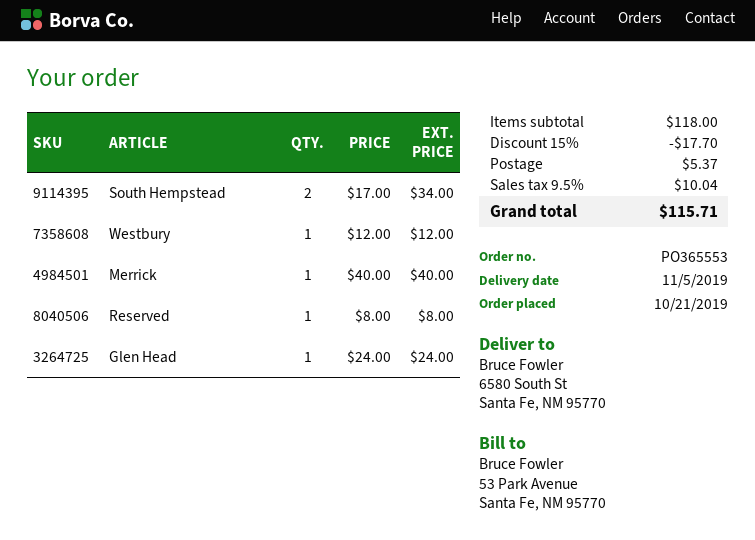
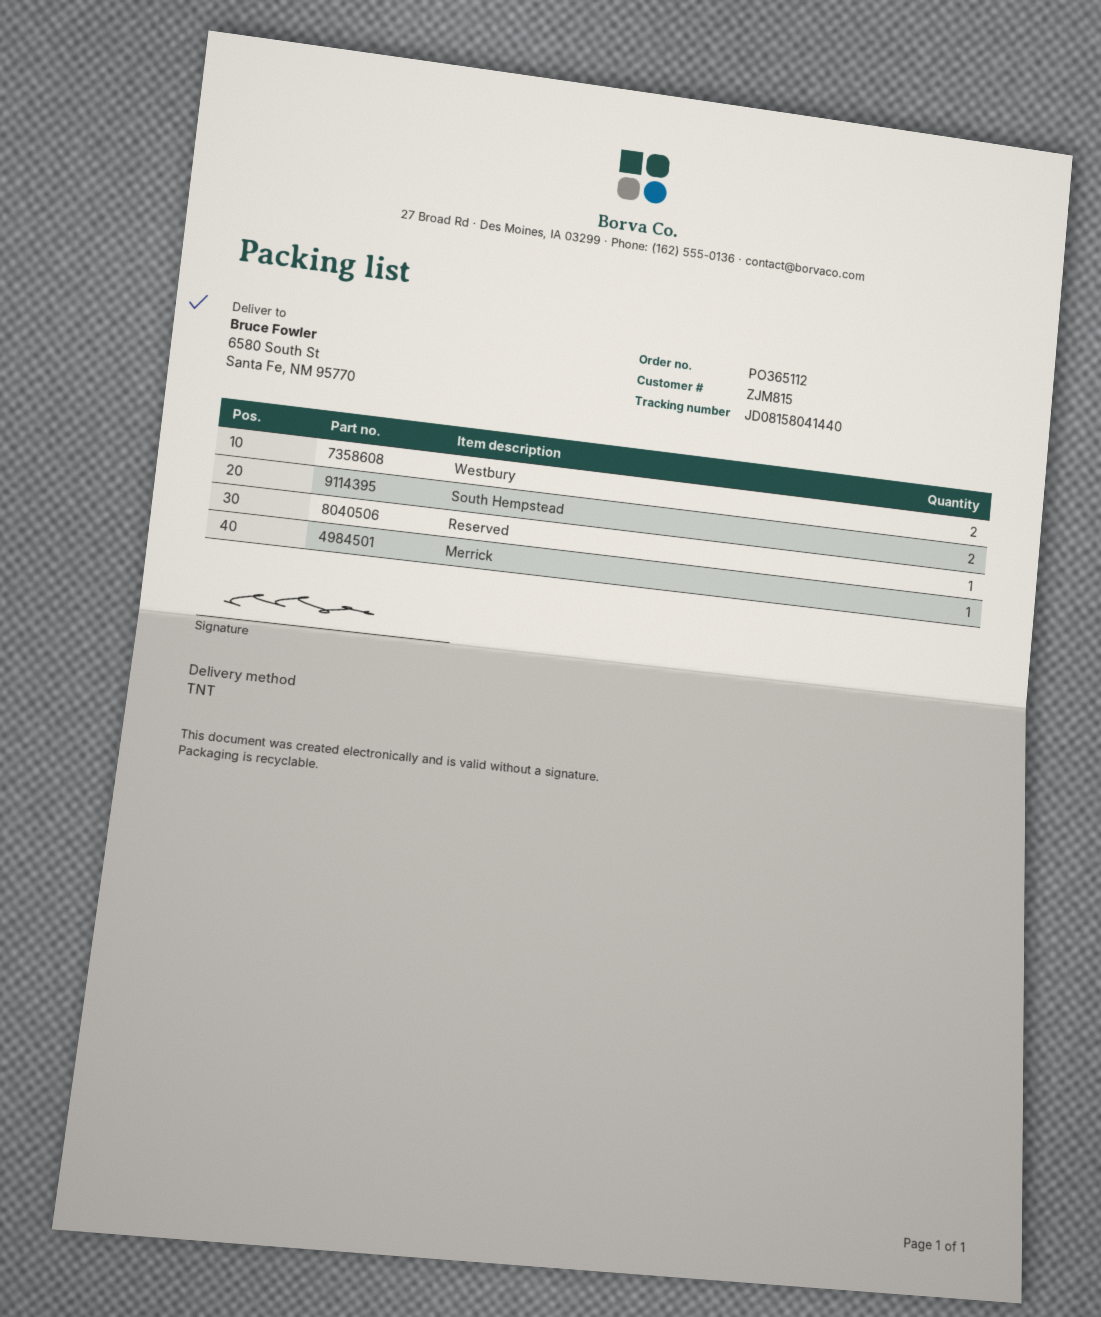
order number: PO365553 -> PO365112
Westbury: 1 -> 2
Glen Head: 1 -> none

